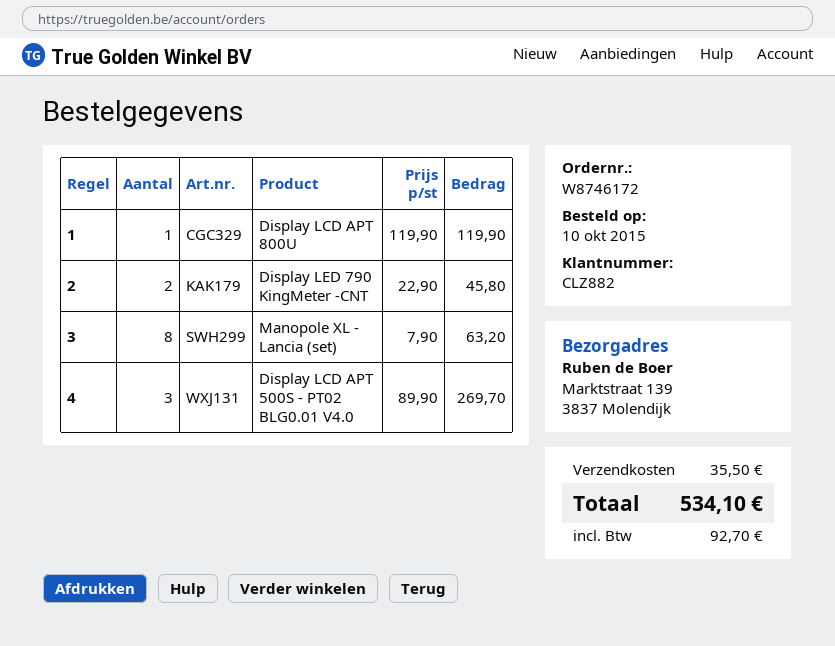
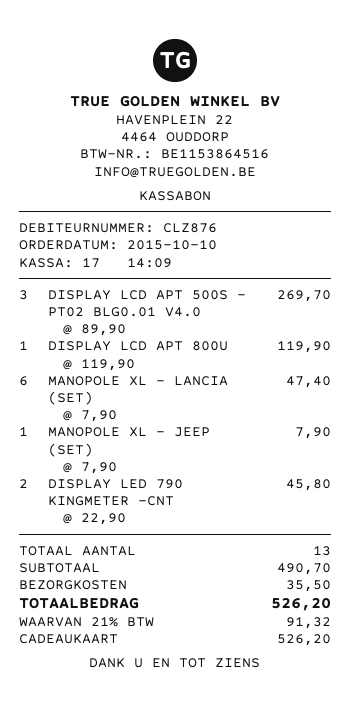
customer number: CLZ882 -> CLZ876
Manopole XL - Lancia (set): 8 x 7.90 = 63.20 -> 6 x 7.90 = 47.40
MANOPOLE XL - JEEP (SET): none -> 1 x 7.90 = 7.90
tax: 92.70 -> 91.32
total: 534.10 -> 526.20

